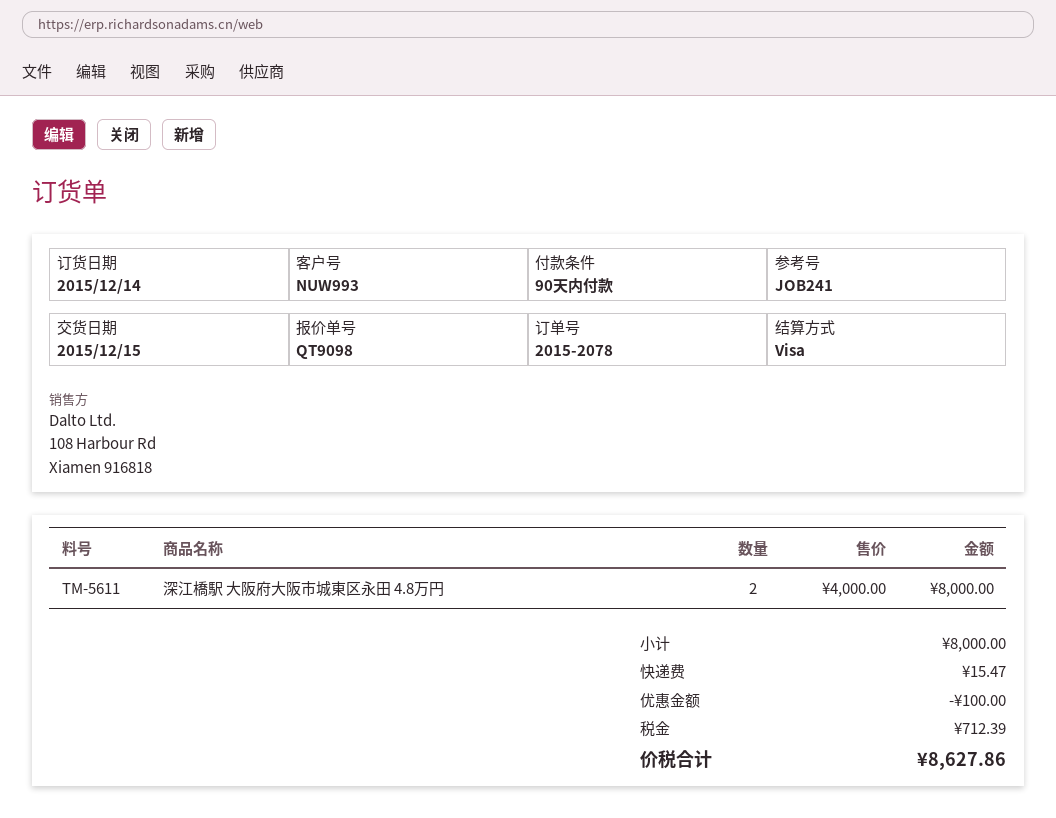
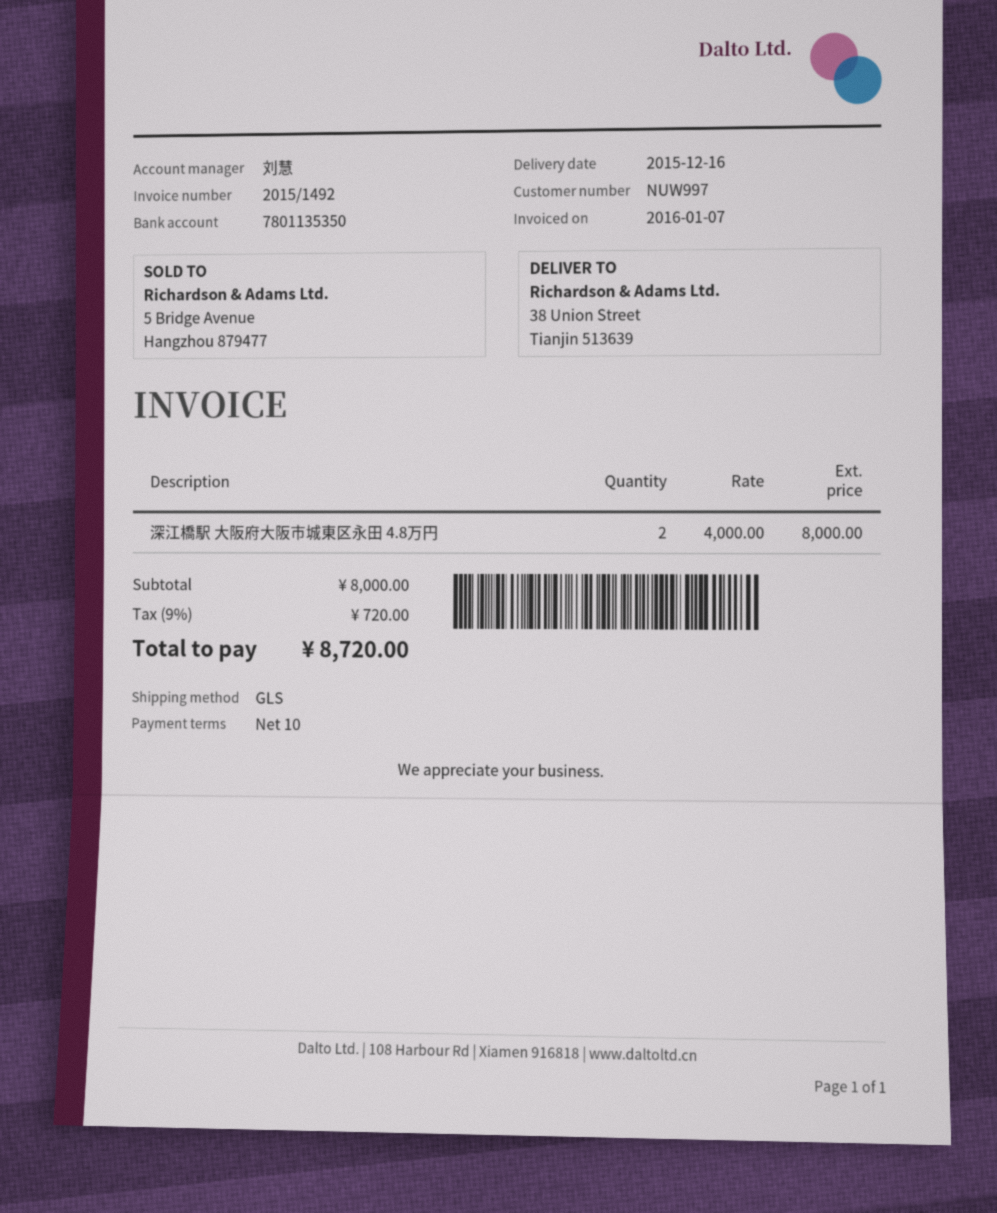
delivery date: 2015-12-15 -> 2015-12-16
payment terms: 90 days -> 10 days
customer number: NUW993 -> NUW997
discount: 100.00 -> none
shipping: 15.47 -> none
tax: 712.39 -> 720.00
total: 8627.86 -> 8720.00

